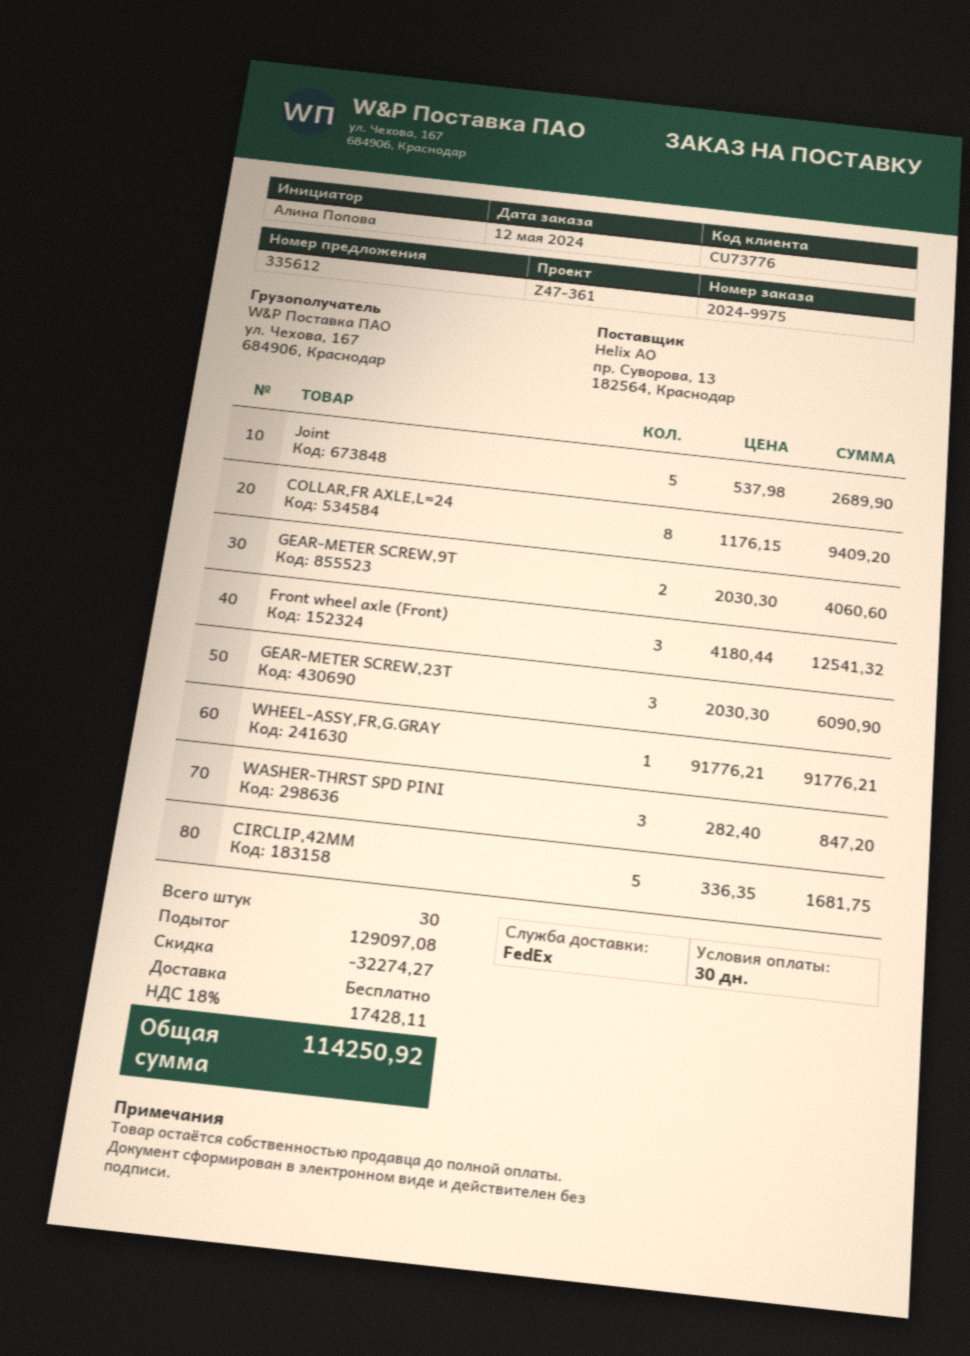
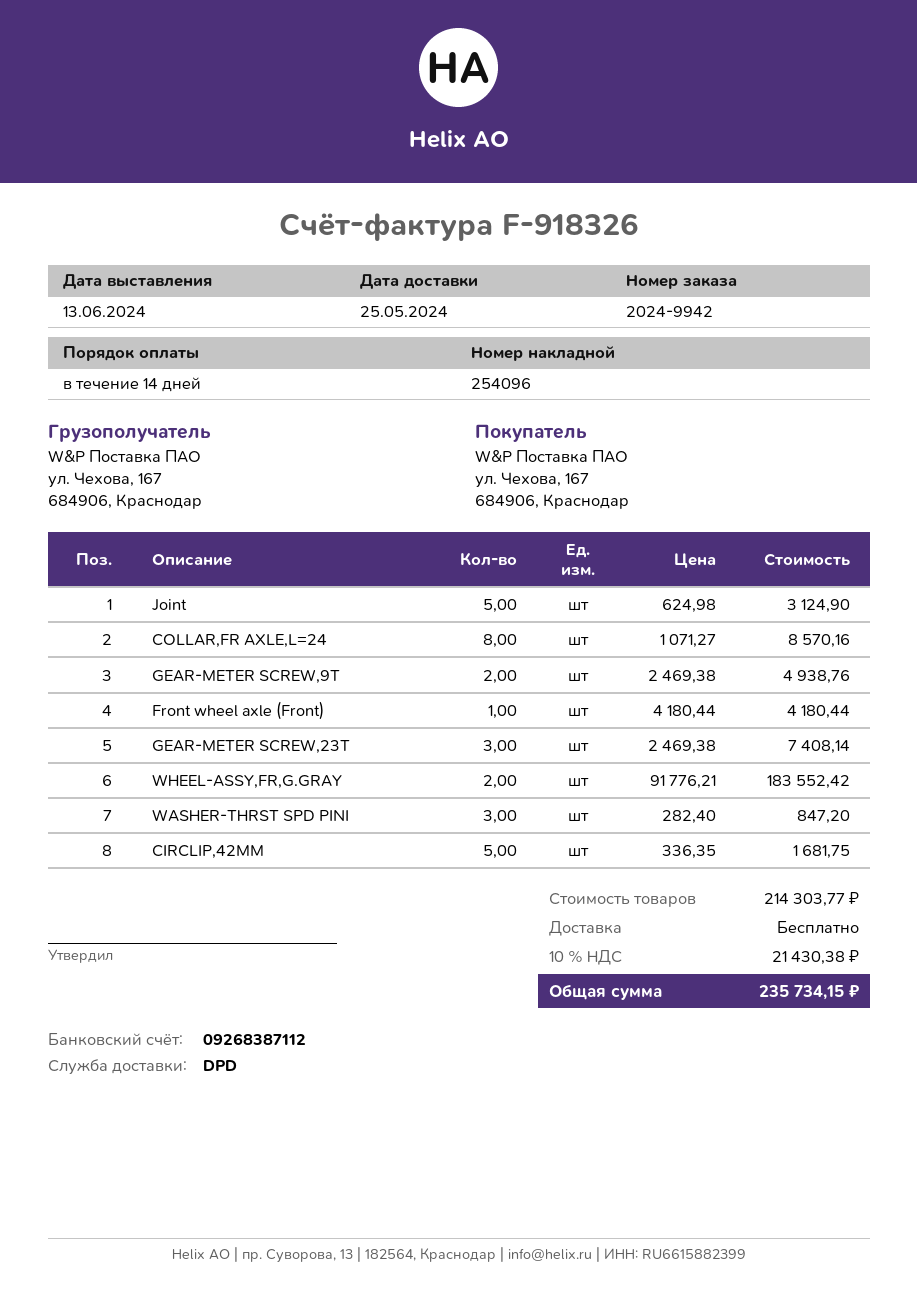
order number: 2024-9975 -> 2024-9942
payment terms: 30 days -> 14 days
shipping method: FedEx -> DPD
Joint: 5 x 537.98 = 2689.90 -> 5 x 624.98 = 3124.90
COLLAR,FR AXLE,L=24: 8 x 1176.15 = 9409.20 -> 8 x 1071.27 = 8570.16
GEAR-METER SCREW,9T: 2 x 2030.30 = 4060.60 -> 2 x 2469.38 = 4938.76
Front wheel axle (Front): 3 x 4180.44 = 12541.32 -> 1 x 4180.44 = 4180.44
GEAR-METER SCREW,23T: 3 x 2030.30 = 6090.90 -> 3 x 2469.38 = 7408.14
WHEEL-ASSY,FR,G.GRAY: 1 x 91776.21 = 91776.21 -> 2 x 91776.21 = 183552.42
subtotal: 129097.08 -> 214303.77
discount: 32274.27 -> none
tax: 18% = 17428.11 -> 10% = 21430.38
total: 114250.92 -> 235734.15

